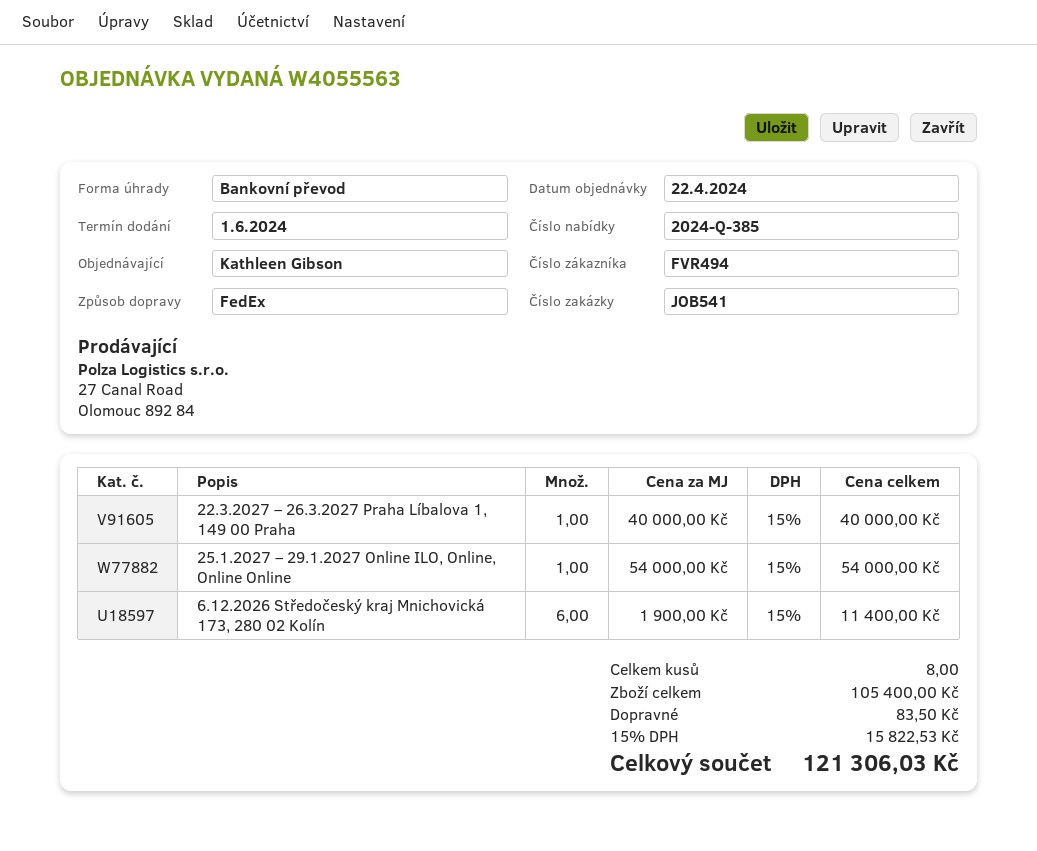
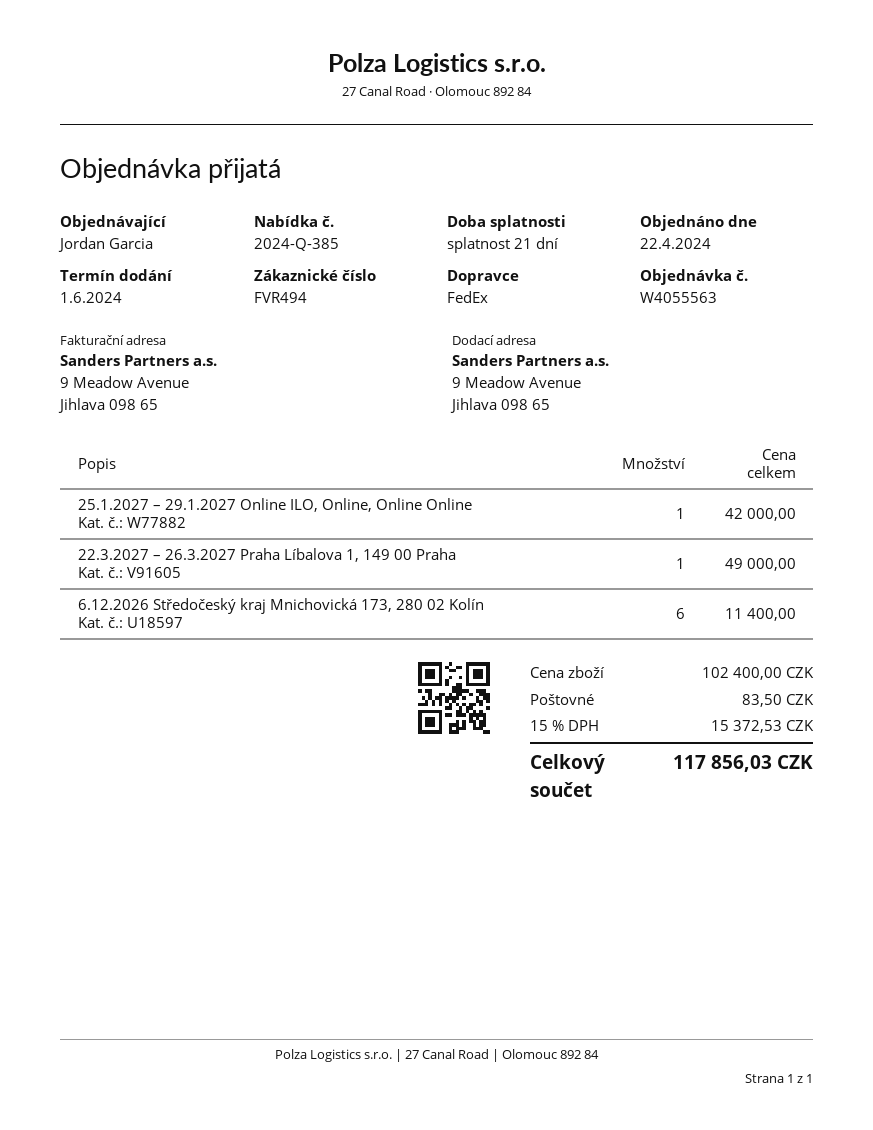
ordered by: Kathleen Gibson -> Jordan Garcia
22.3.2027 – 26.3.2027 Praha Líbalova 1, 149 00 Praha: 1 for 40000.00 -> 1 for 49000.00
25.1.2027 – 29.1.2027 Online ILO, Online, Online Online: 1 for 54000.00 -> 1 for 42000.00
subtotal: 105400.00 -> 102400.00
tax: 15% = 15822.53 -> 15% = 15372.53
total: 121306.03 -> 117856.03

